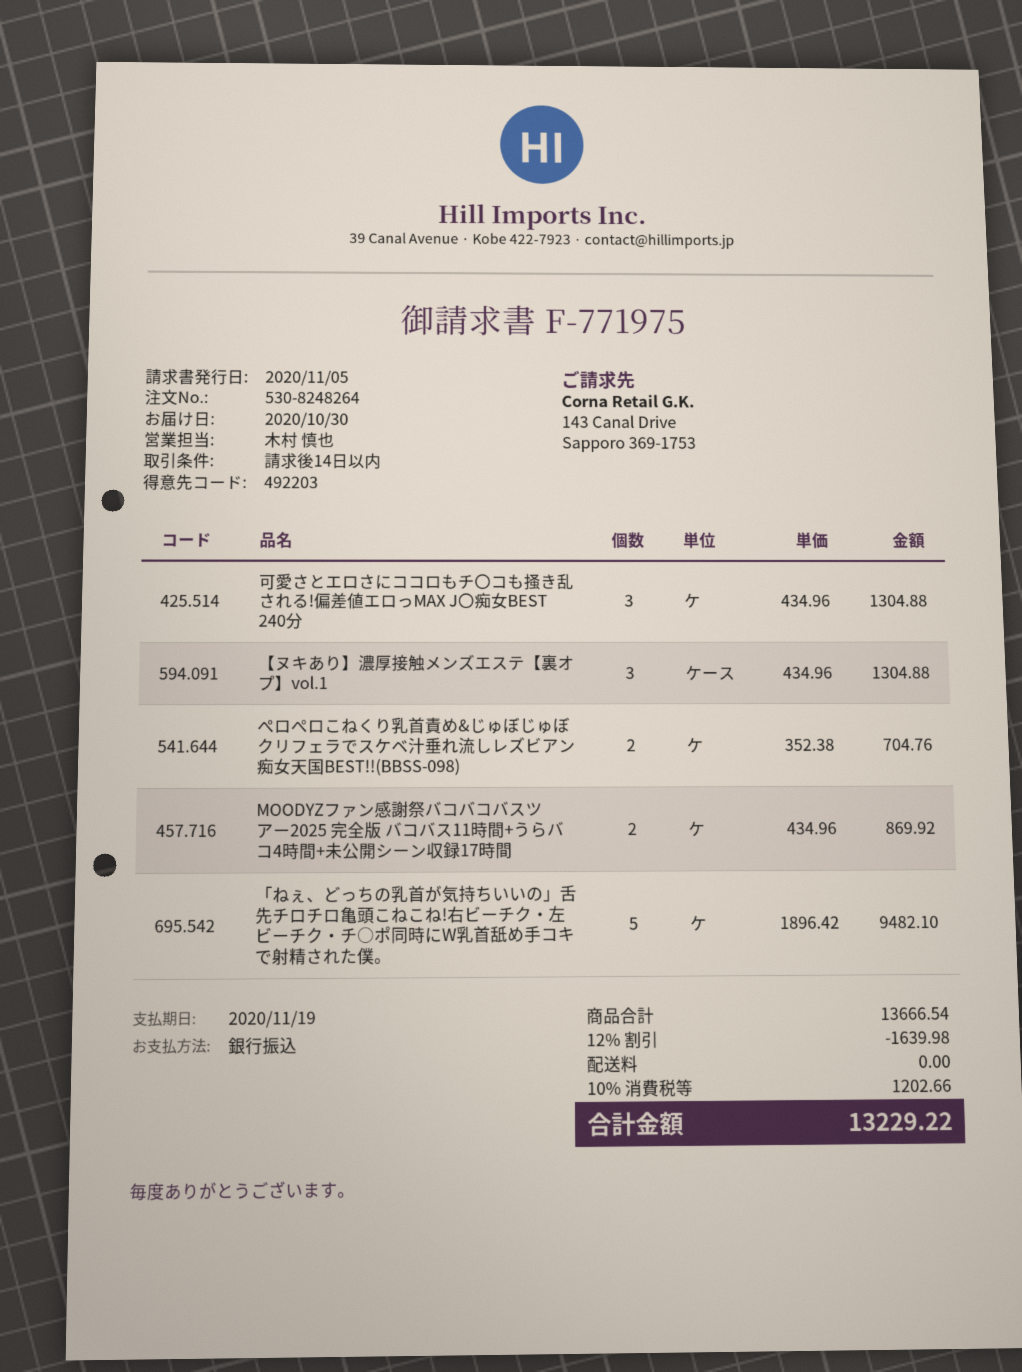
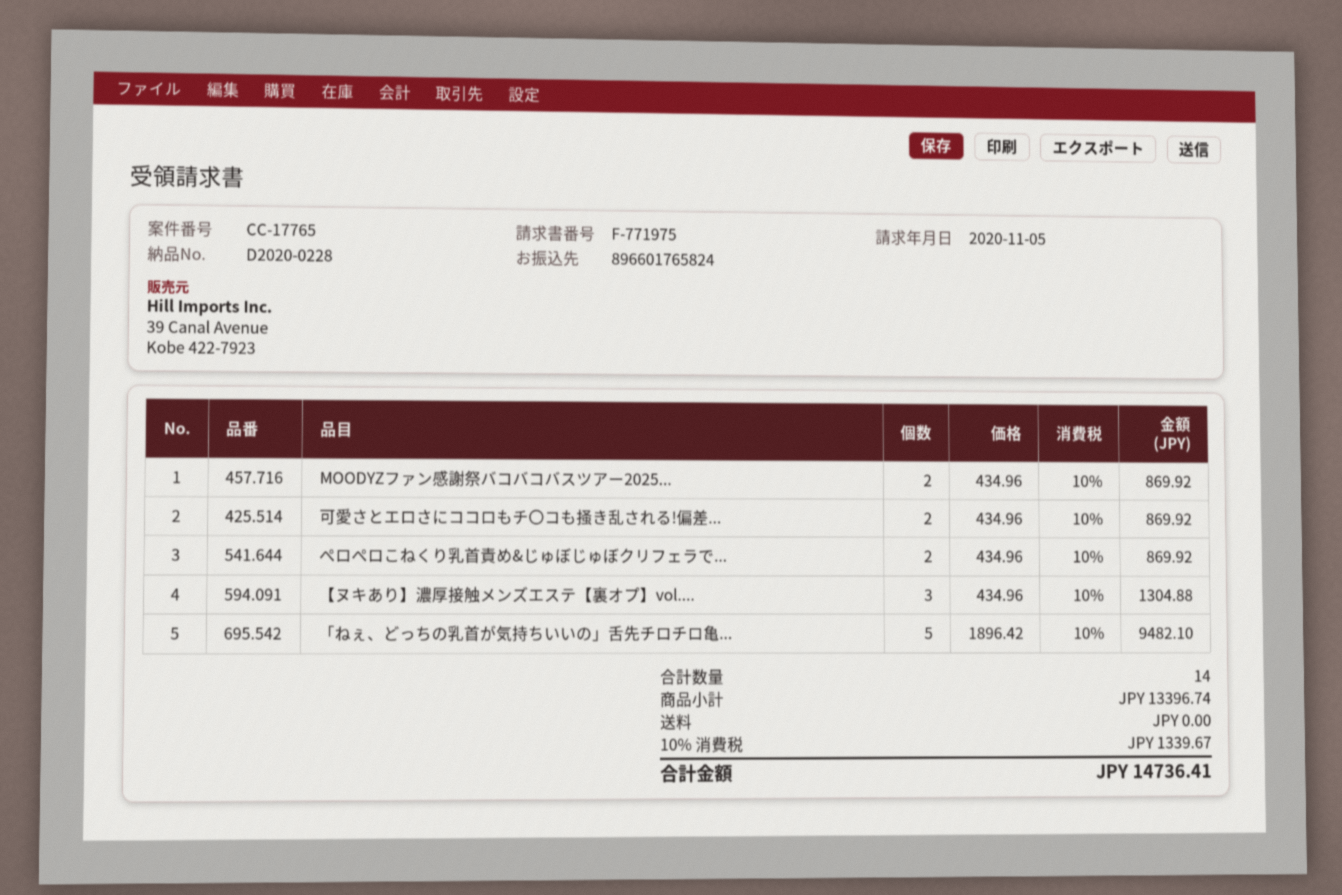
可愛さとエロさにココロもチ〇コも掻き乱される!偏差値エロっMAX J〇痴女BEST 240分: 3 x 434.96 = 1304.88 -> 2 x 434.96 = 869.92
ぺロぺロこねくり乳首責め&じゅぼじゅぼクリフェラでスケベ汁垂れ流しレズビアン痴女天国BEST!!(BBSS-098): 2 x 352.38 = 704.76 -> 2 x 434.96 = 869.92
subtotal: 13666.54 -> 13396.74
discount: 12% = 1639.98 -> none
tax: 10% = 1202.66 -> 10% = 1339.67
total: 13229.22 -> 14736.41

